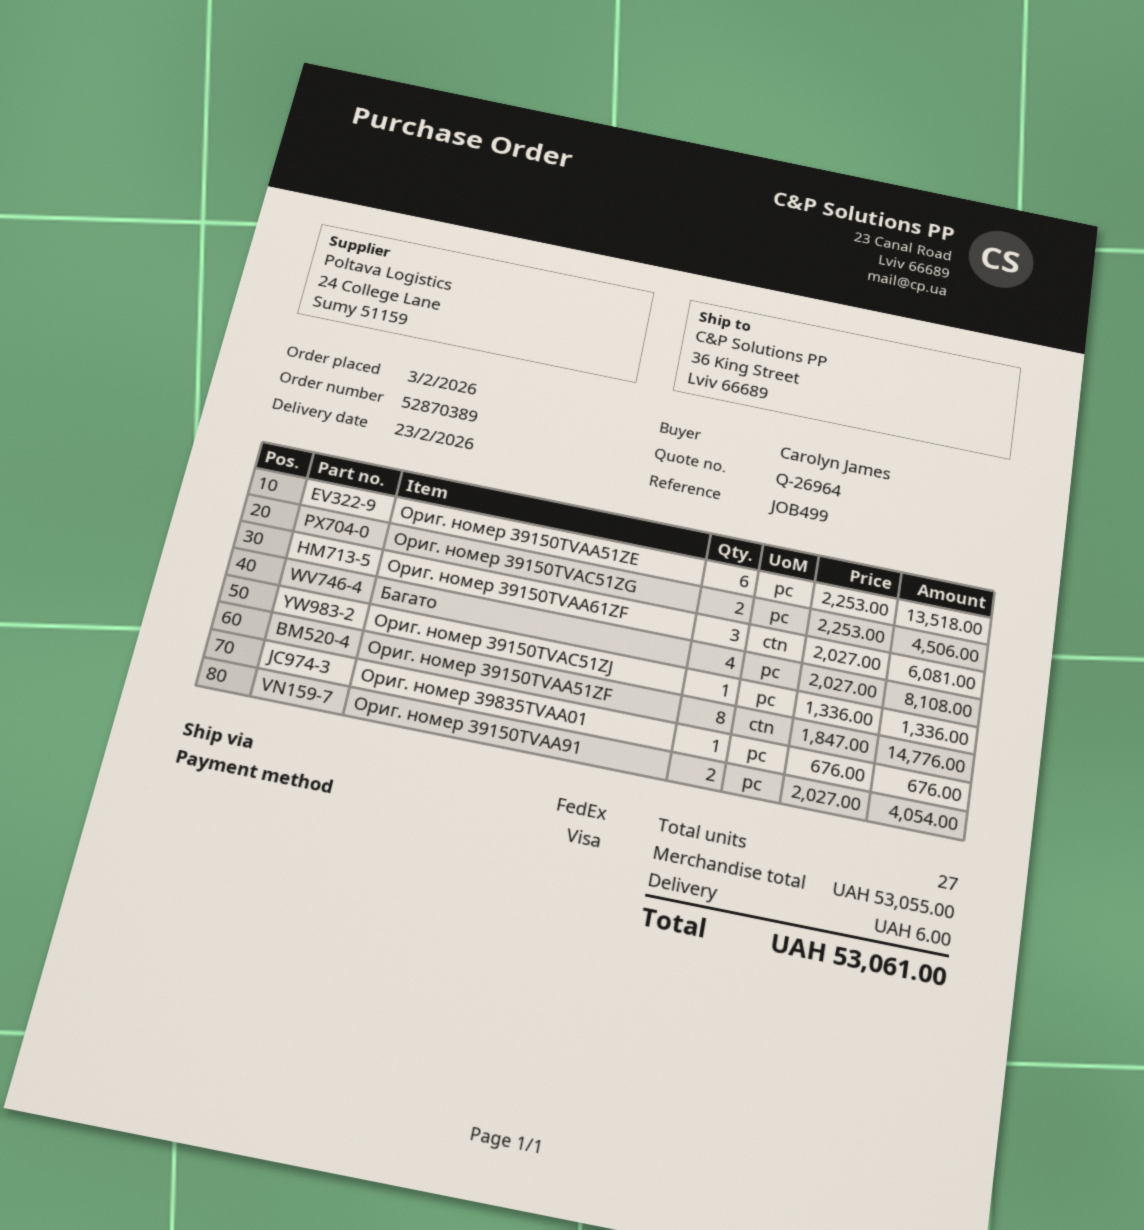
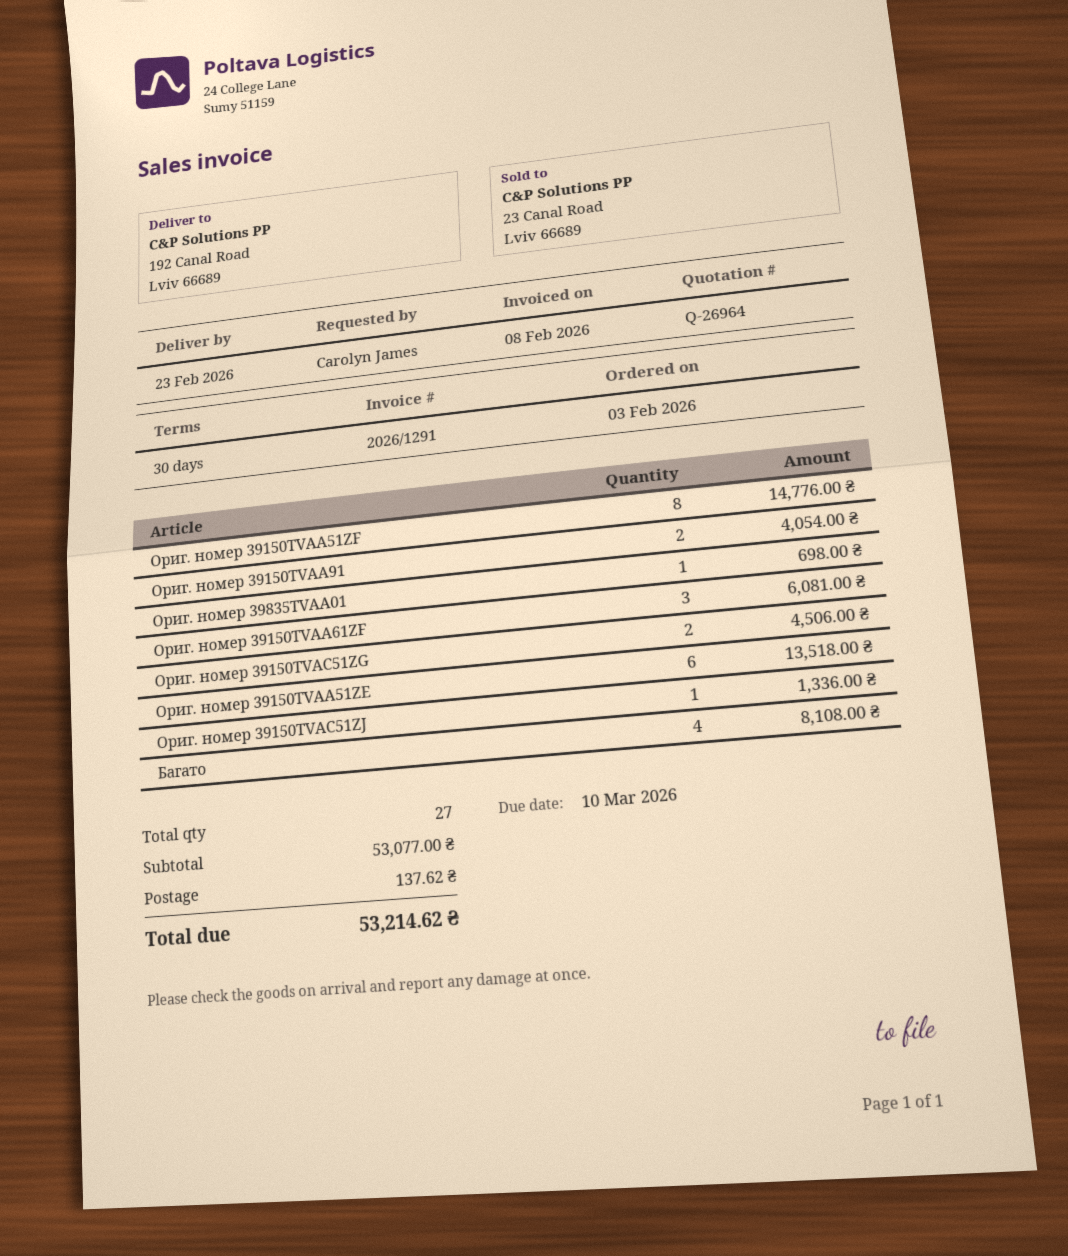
ship to: 36 King Street, Lviv 66689 -> 192 Canal Road, Lviv 66689
Ориг. номер 39835TVAA01: 1 for 676.00 -> 1 for 698.00
subtotal: 53055.00 -> 53077.00
shipping: 6.00 -> 137.62
total: 53061.00 -> 53214.62

